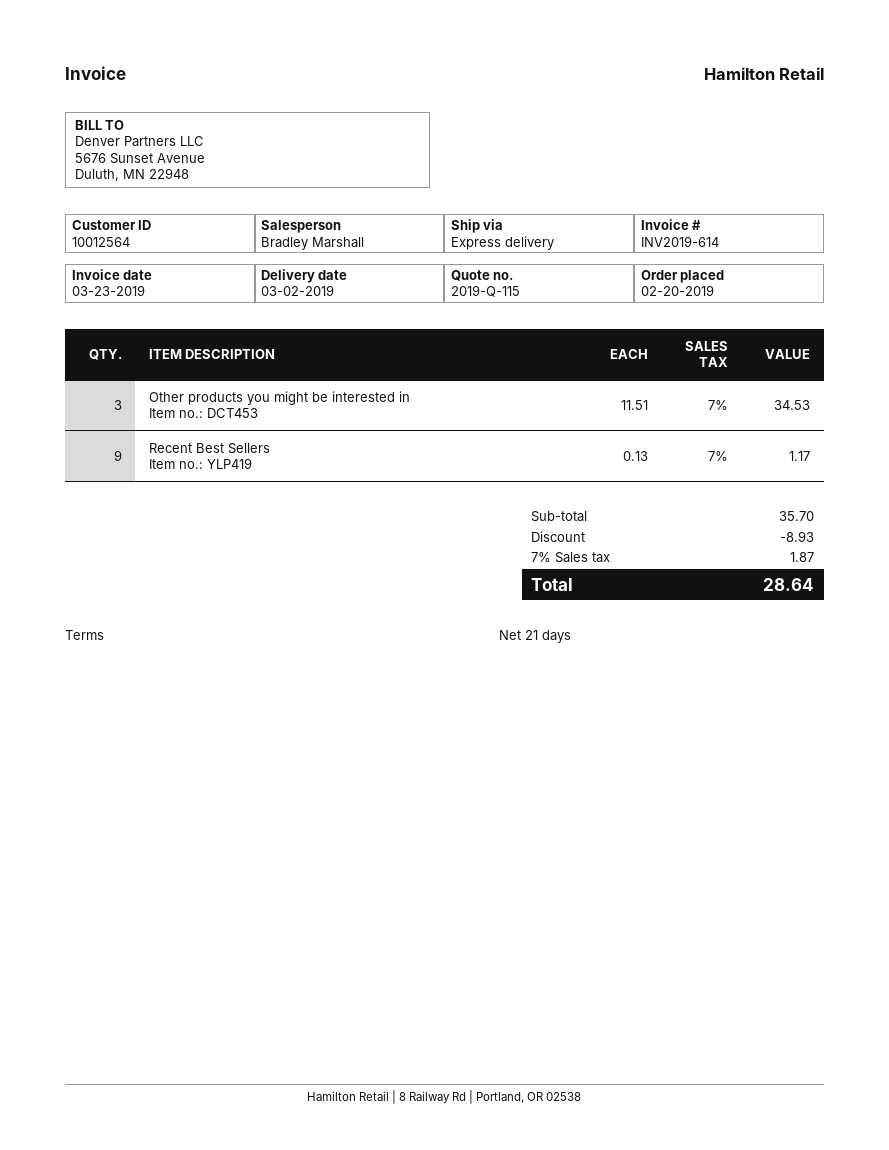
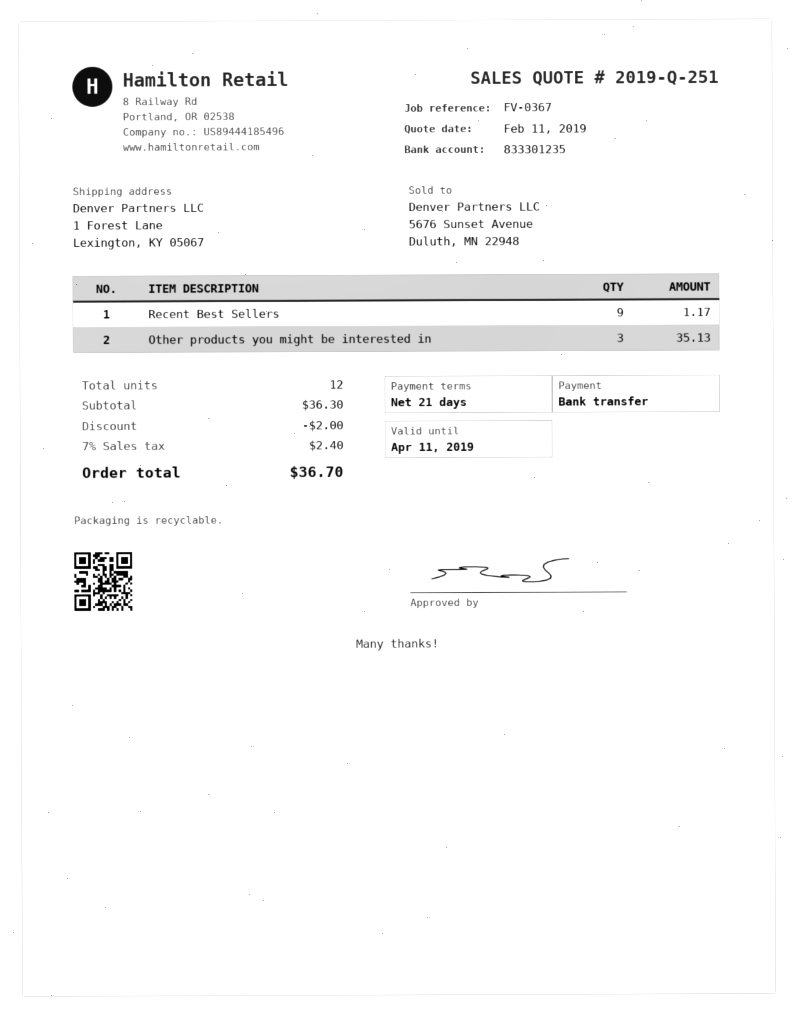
quote number: 2019-Q-115 -> 2019-Q-251
Other products you might be interested in: 3 for 34.53 -> 3 for 35.13
subtotal: 35.70 -> 36.30
discount: 8.93 -> 2.00
tax: 7% = 1.87 -> 7% = 2.40
total: 28.64 -> 36.70

